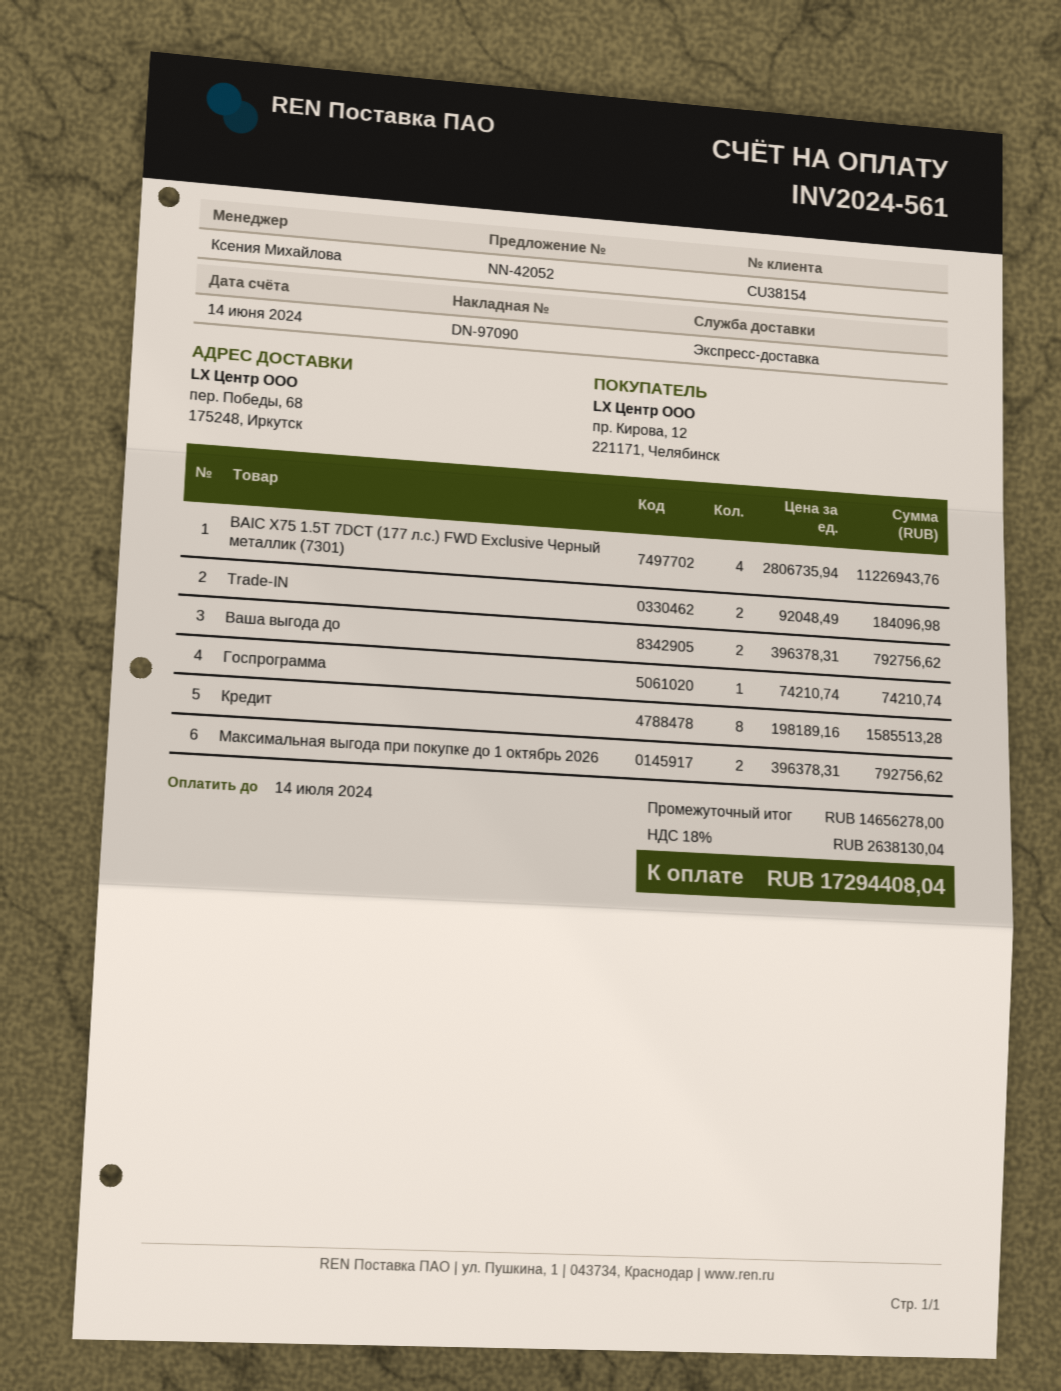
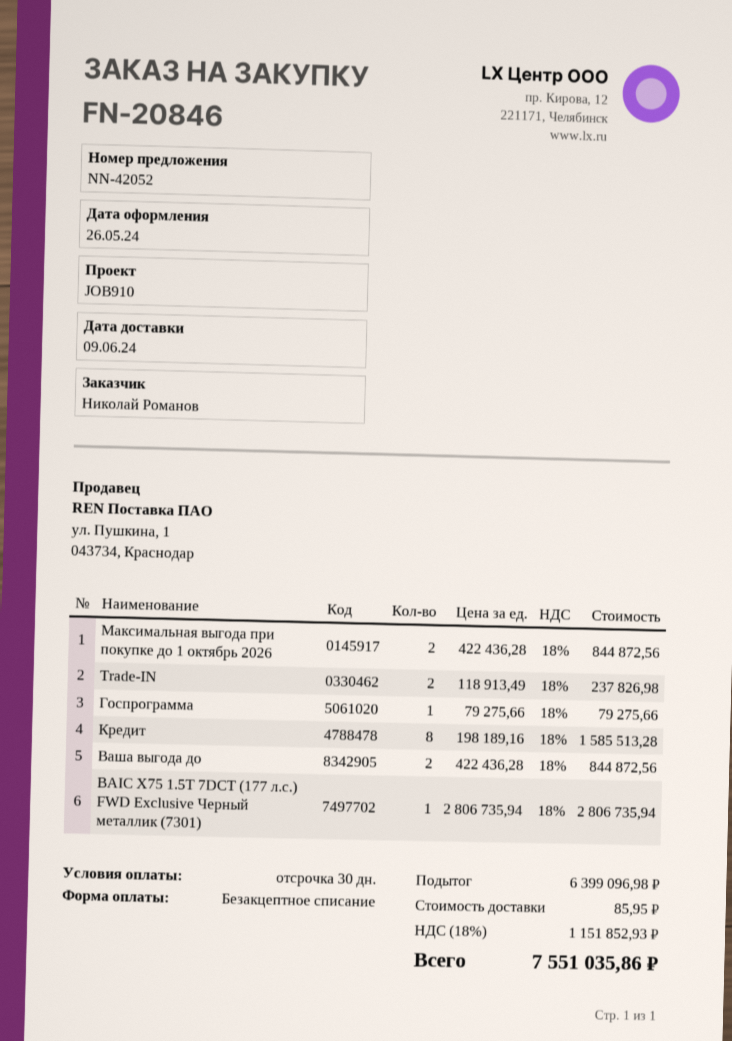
BAIC X75 1.5T 7DCT (177 л.с.) FWD Exclusive Черный металлик (7301): 4 x 2806735.94 = 11226943.76 -> 1 x 2806735.94 = 2806735.94
Trade-IN: 2 x 92048.49 = 184096.98 -> 2 x 118913.49 = 237826.98
Ваша выгода до: 2 x 396378.31 = 792756.62 -> 2 x 422436.28 = 844872.56
Госпрограмма: 1 x 74210.74 = 74210.74 -> 1 x 79275.66 = 79275.66
Максимальная выгода при покупке до 1 октябрь 2026: 2 x 396378.31 = 792756.62 -> 2 x 422436.28 = 844872.56
subtotal: 14656278.00 -> 6399096.98
shipping: none -> 85.95
tax: 18% = 2638130.04 -> 18% = 1151852.93
total: 17294408.04 -> 7551035.86

